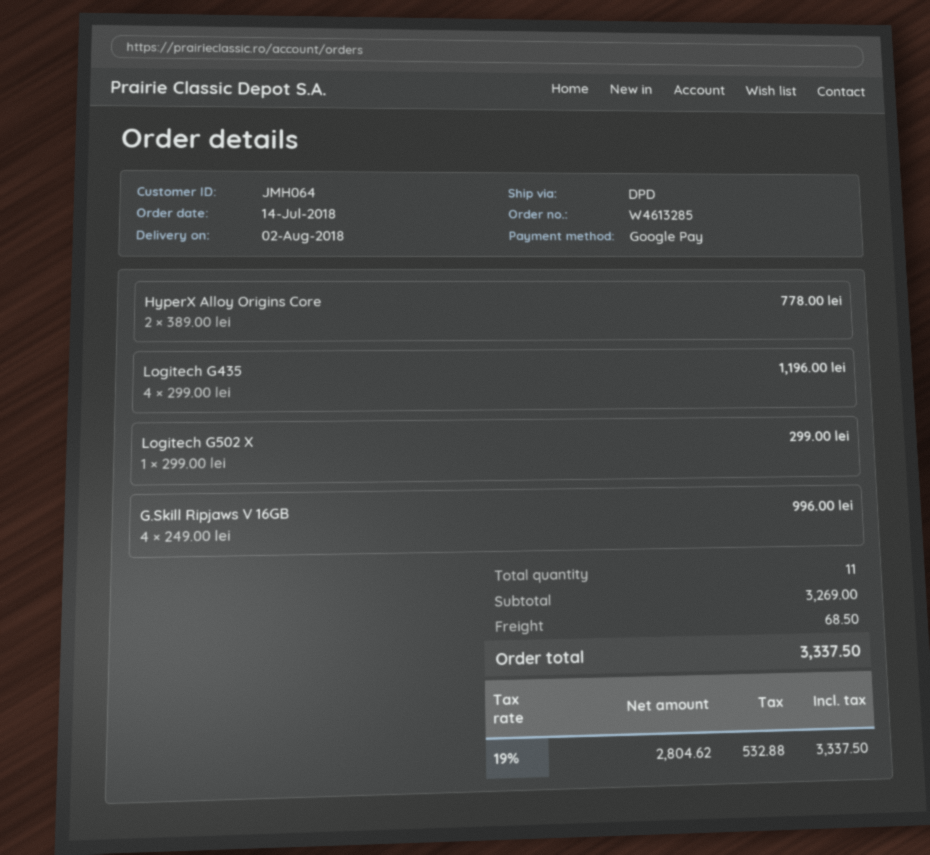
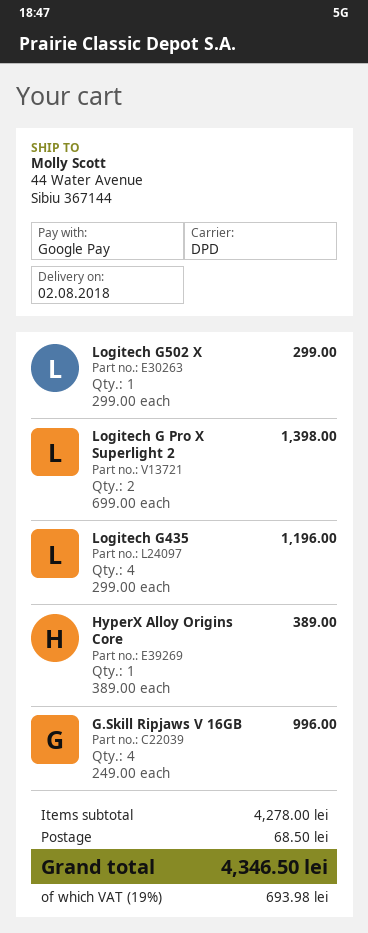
HyperX Alloy Origins Core: 2 x 389.00 = 778.00 -> 1 x 389.00 = 389.00
Logitech G Pro X Superlight 2: none -> 2 x 699.00 = 1398.00
subtotal: 3269.00 -> 4278.00
tax: 19% = 532.88 -> 19% = 693.98
total: 3337.50 -> 4346.50

